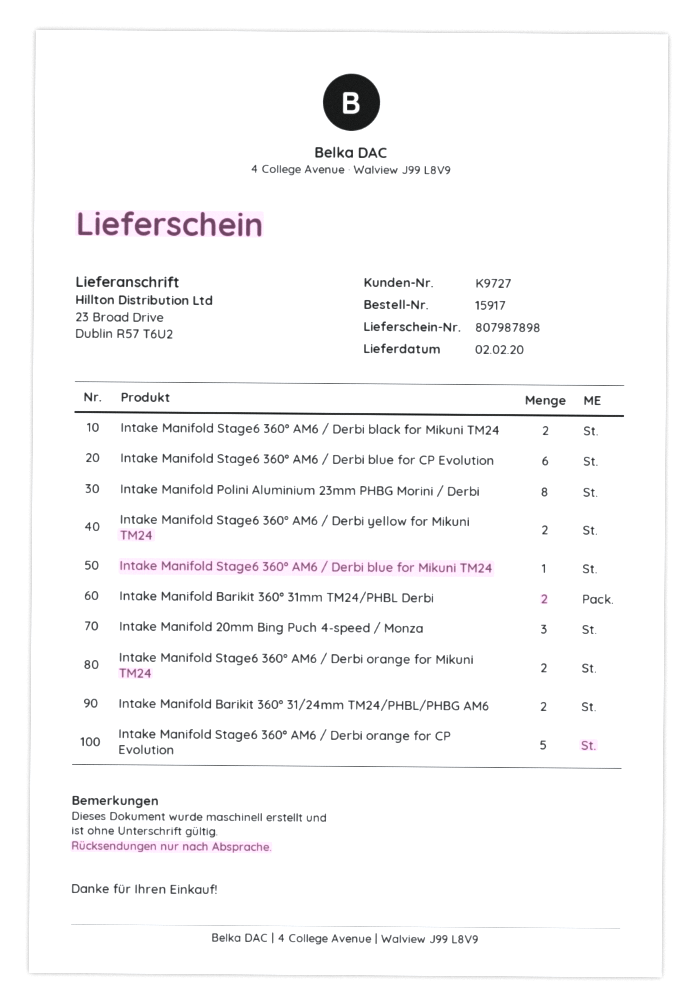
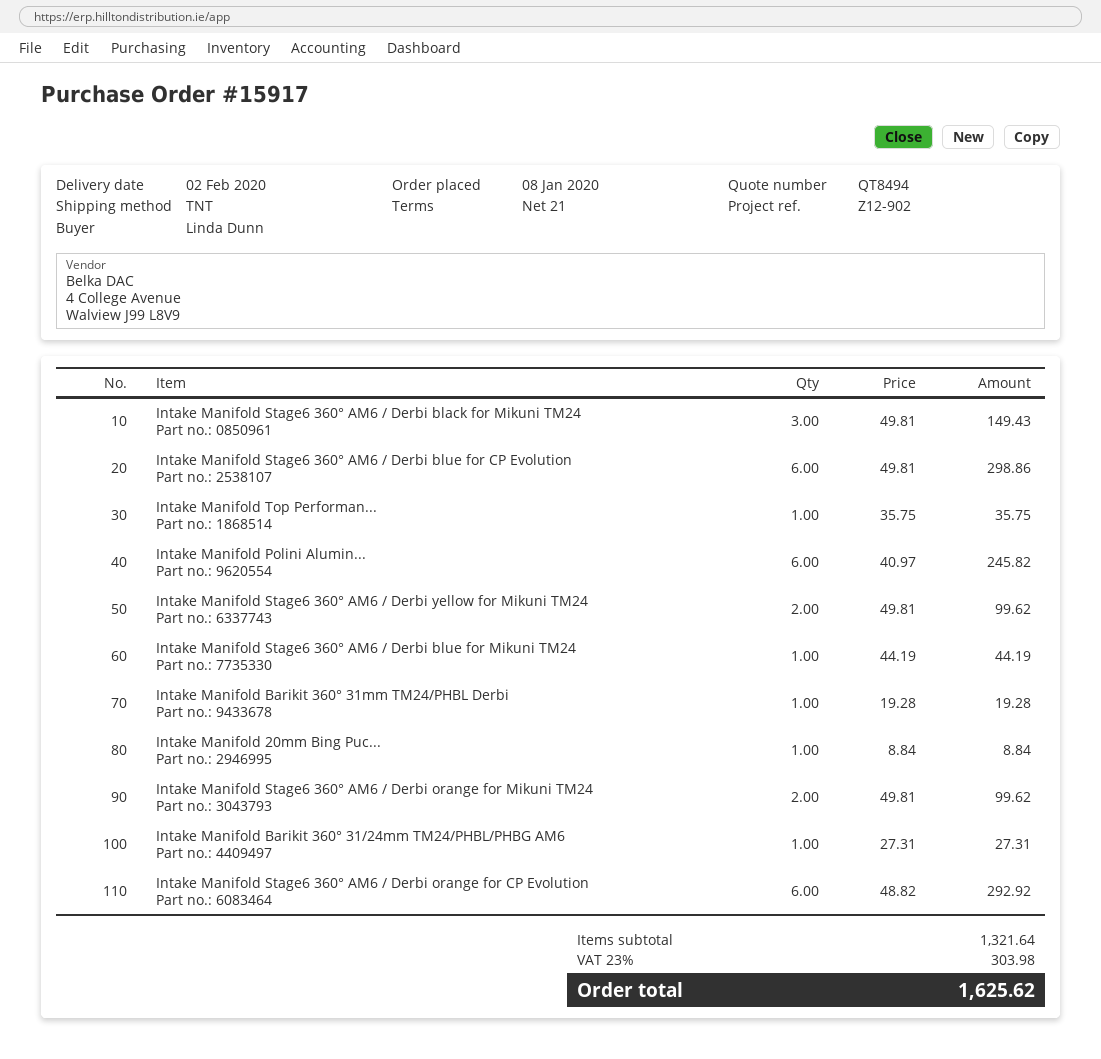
Intake Manifold Stage6 360° AM6 / Derbi black for Mikuni TM24: 2 -> 3
Intake Manifold Polini Aluminium 23mm PHBG Morini / Derbi: 8 -> 6
Intake Manifold Barikit 360° 31mm TM24/PHBL Derbi: 2 -> 1
Intake Manifold 20mm Bing Puch 4-speed / Monza: 3 -> 1
Intake Manifold Barikit 360° 31/24mm TM24/PHBL/PHBG AM6: 2 -> 1
Intake Manifold Stage6 360° AM6 / Derbi orange for CP Evolution: 5 -> 6
Intake Manifold Top Performan...: none -> 1

